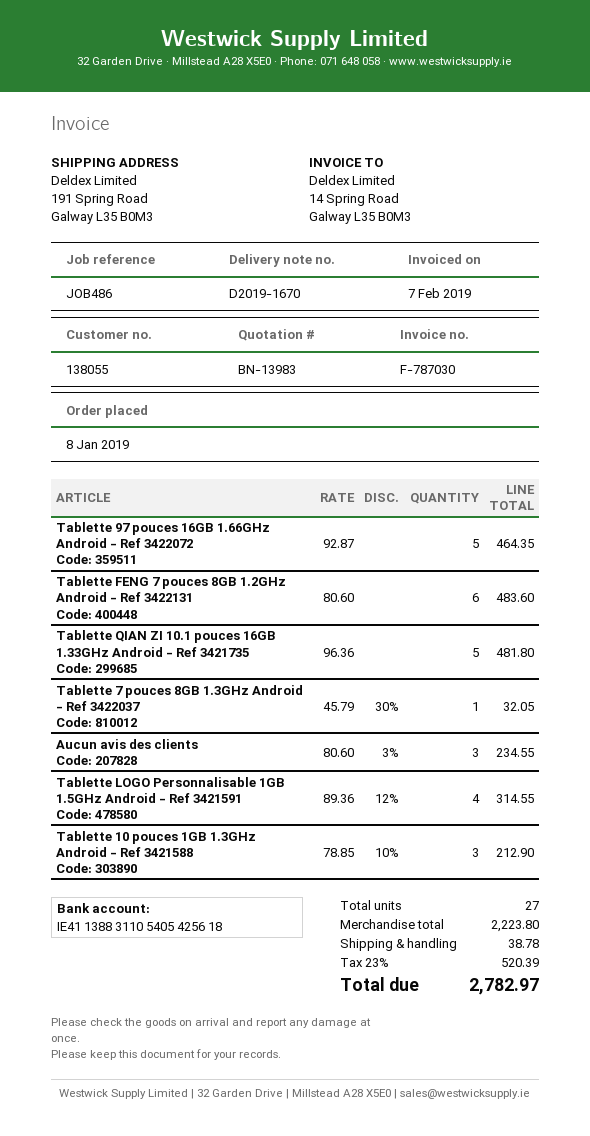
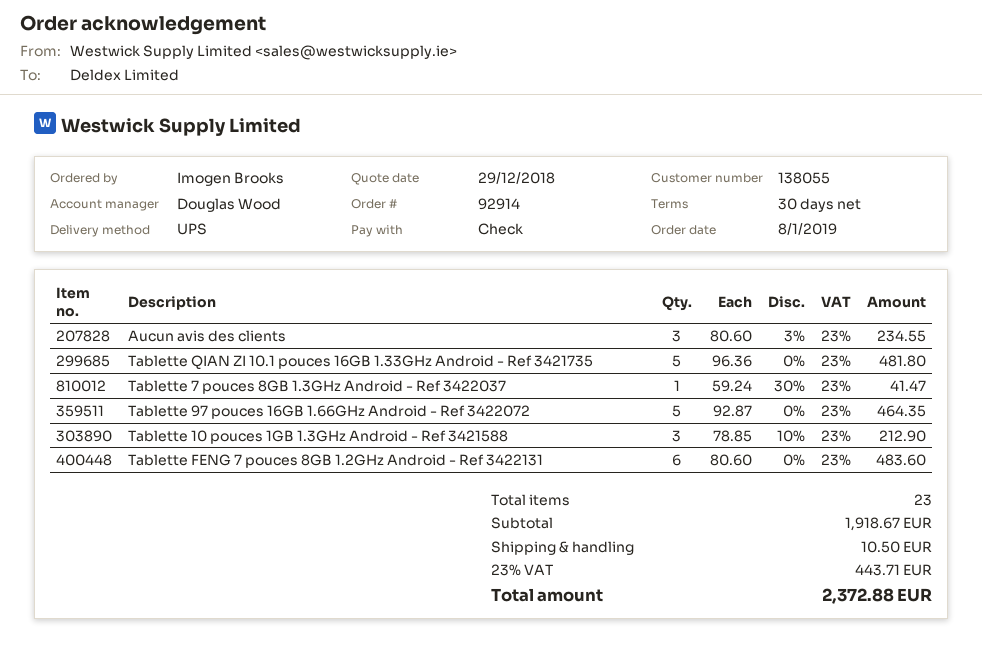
Tablette 7 pouces 8GB 1.3GHz Android - Ref 3422037: 1 x 45.79 - 30% = 32.05 -> 1 x 59.24 - 30% = 41.47
Tablette LOGO Personnalisable 1GB 1.5GHz Android - Ref 3421591: 4 x 89.36 - 12% = 314.55 -> none
total quantity: 27 -> 23
subtotal: 2223.80 -> 1918.67
shipping: 38.78 -> 10.50
tax: 23% = 520.39 -> 23% = 443.71
total: 2782.97 -> 2372.88

